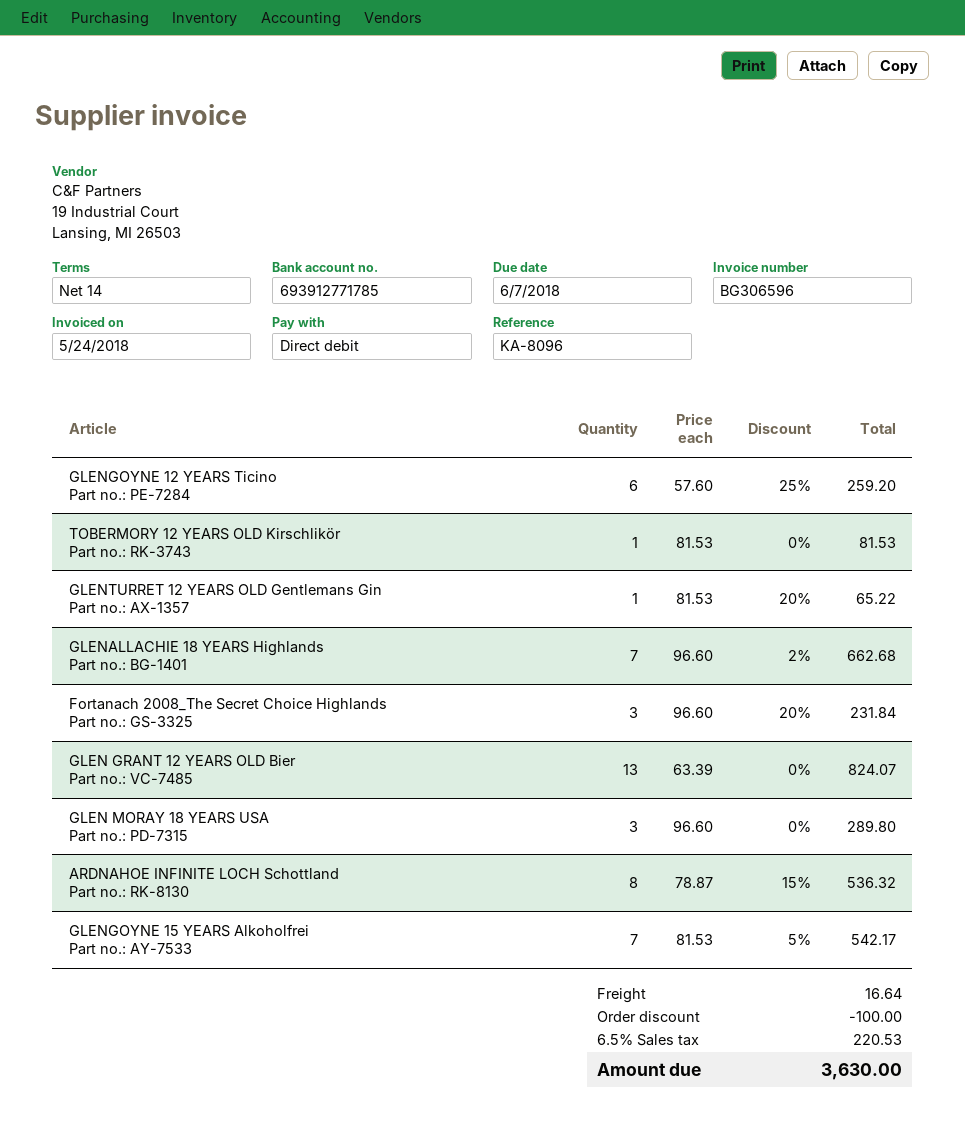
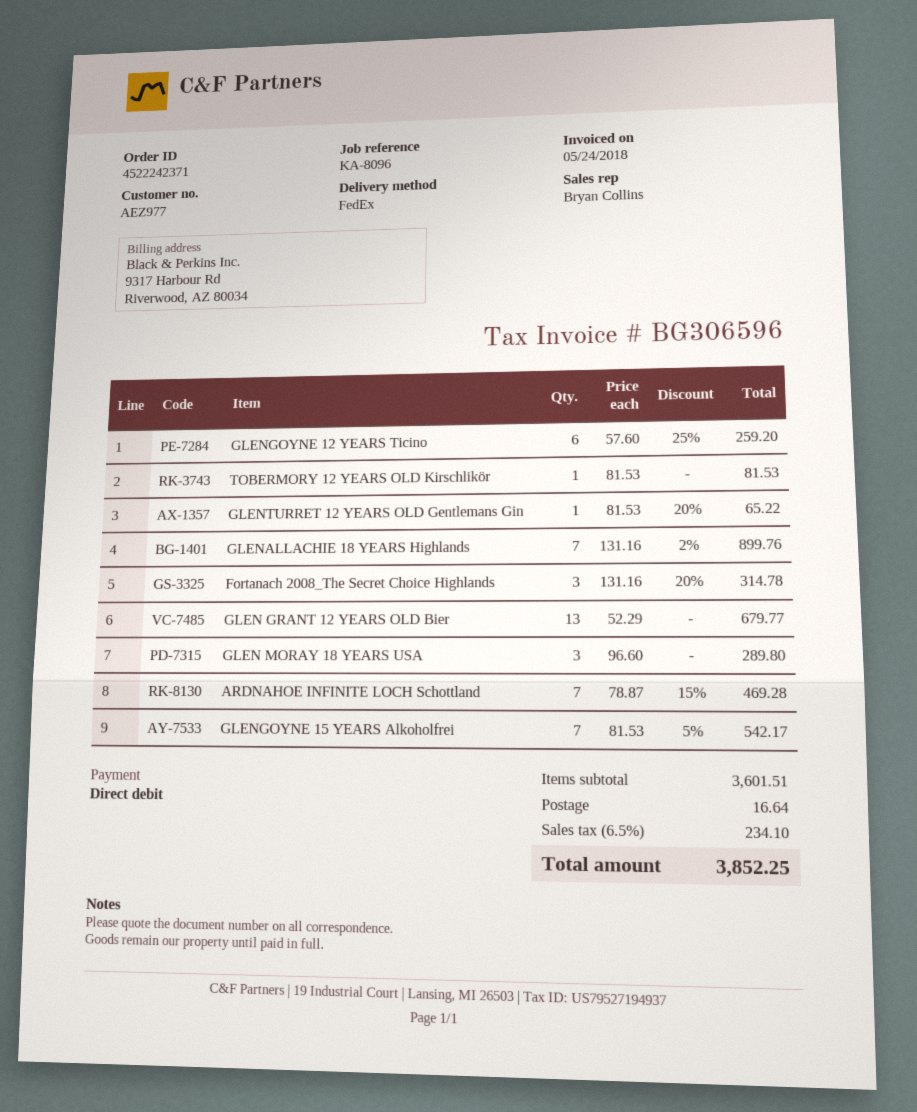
GLENALLACHIE 18 YEARS Highlands: 7 x 96.60 - 2% = 662.68 -> 7 x 131.16 - 2% = 899.76
Fortanach 2008_The Secret Choice Highlands: 3 x 96.60 - 20% = 231.84 -> 3 x 131.16 - 20% = 314.78
GLEN GRANT 12 YEARS OLD Bier: 13 x 63.39 = 824.07 -> 13 x 52.29 = 679.77
ARDNAHOE INFINITE LOCH Schottland: 8 x 78.87 - 15% = 536.32 -> 7 x 78.87 - 15% = 469.28
discount: 100.00 -> none
tax: 6.5% = 220.53 -> 6.5% = 234.10
total: 3630.00 -> 3852.25

